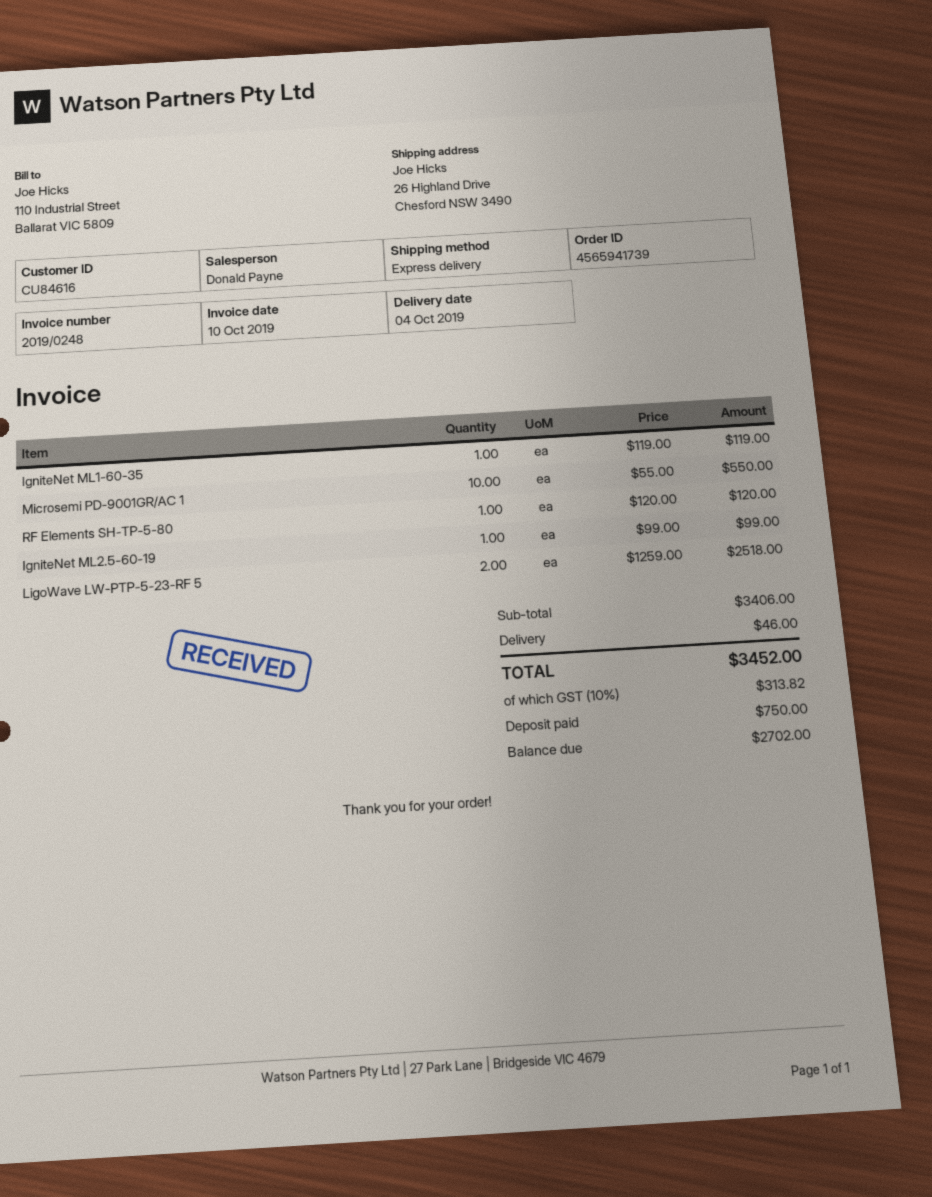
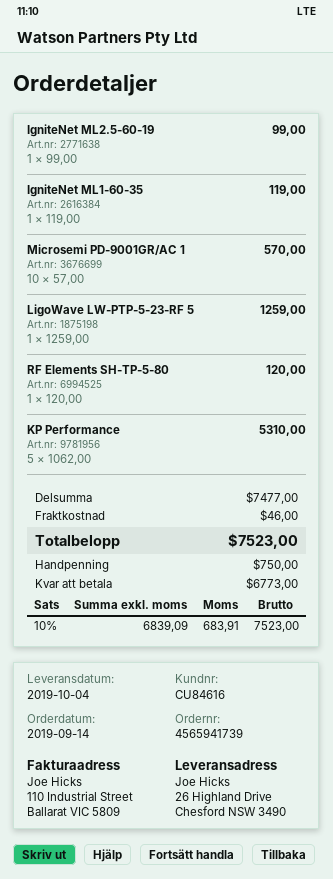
Microsemi PD-9001GR/AC 1: 10 x 55.00 = 550.00 -> 10 x 57.00 = 570.00
LigoWave LW-PTP-5-23-RF 5: 2 x 1259.00 = 2518.00 -> 1 x 1259.00 = 1259.00
KP Performance: none -> 5 x 1062.00 = 5310.00
subtotal: 3406.00 -> 7477.00
tax: 10% = 313.82 -> 10% = 683.91
total: 3452.00 -> 7523.00
balance: 2702.00 -> 6773.00

